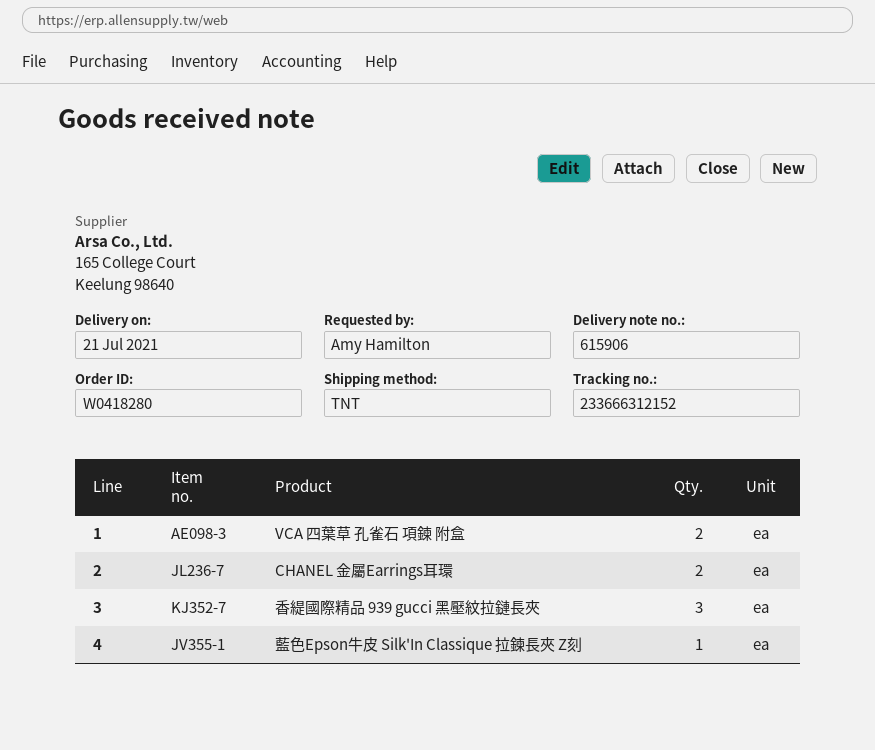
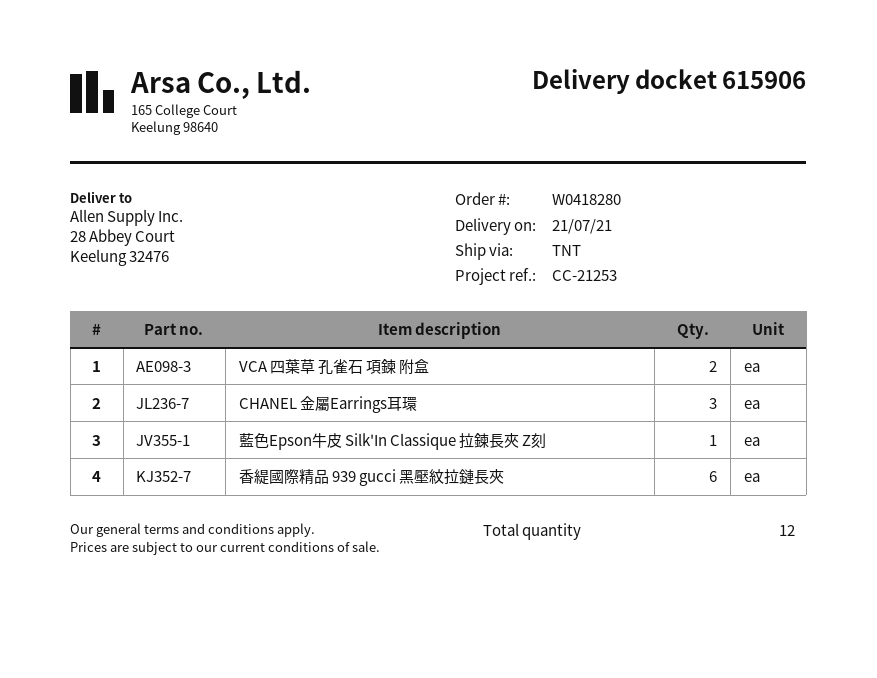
CHANEL 金屬Earrings耳環: 2 -> 3
香緹國際精品 939 gucci 黑壓紋拉鏈長夾: 3 -> 6

